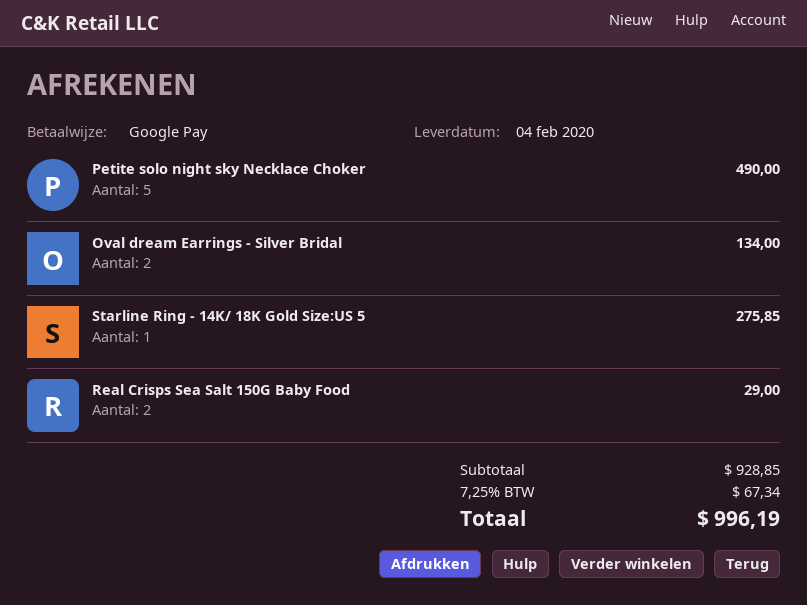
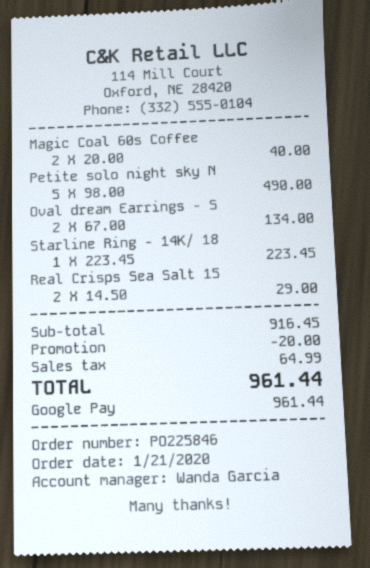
Starline Ring - 14K/ 18K Gold Size:US 5: 1 for 275.85 -> 1 for 223.45
Magic Coal 60s Coffee: none -> 2 for 40.00
subtotal: 928.85 -> 916.45
discount: none -> 20.00
tax: 67.34 -> 64.99
total: 996.19 -> 961.44

